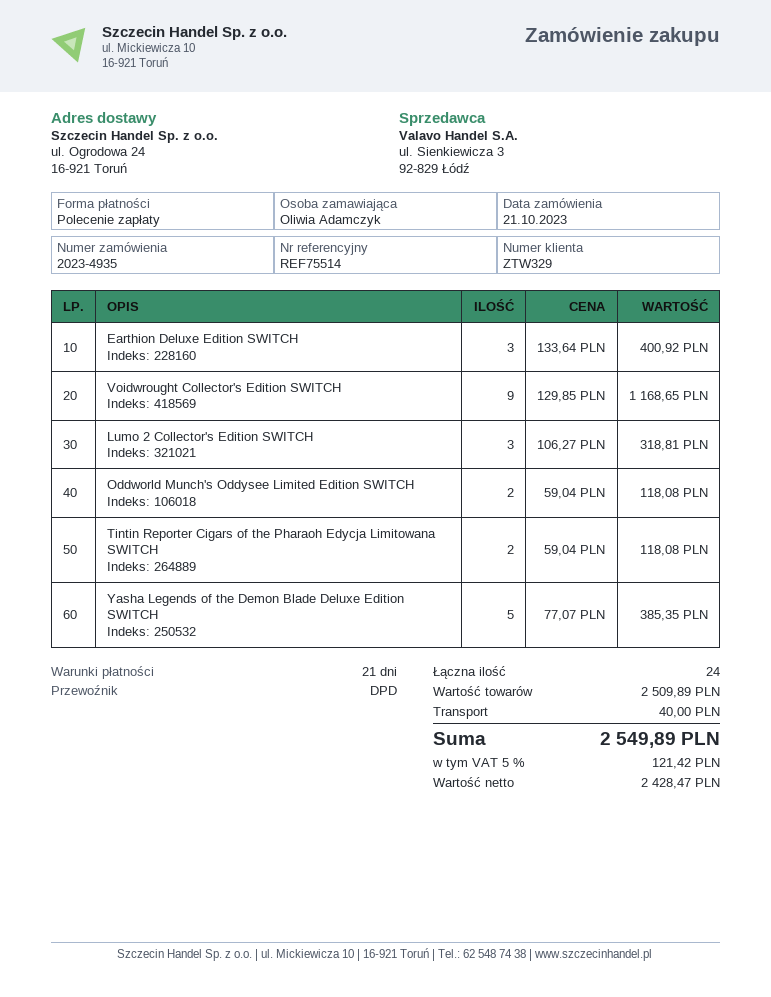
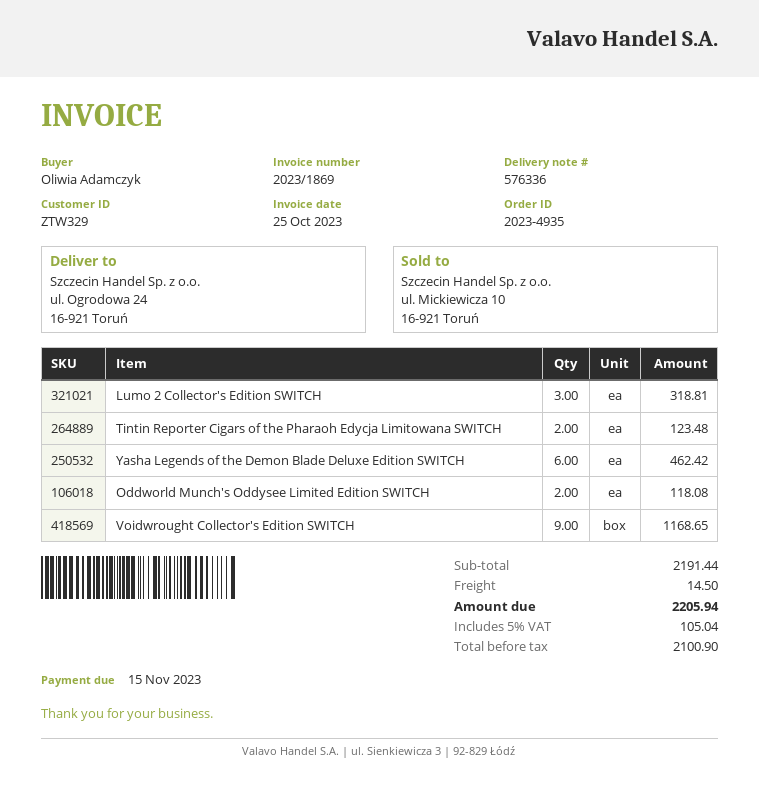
Earthion Deluxe Edition SWITCH: 3 for 400.92 -> none
Tintin Reporter Cigars of the Pharaoh Edycja Limitowana SWITCH: 2 for 118.08 -> 2 for 123.48
Yasha Legends of the Demon Blade Deluxe Edition SWITCH: 5 for 385.35 -> 6 for 462.42
subtotal: 2509.89 -> 2191.44
shipping: 40.00 -> 14.50
net: 2428.47 -> 2100.90
tax: 5% = 121.42 -> 5% = 105.04
total: 2549.89 -> 2205.94

